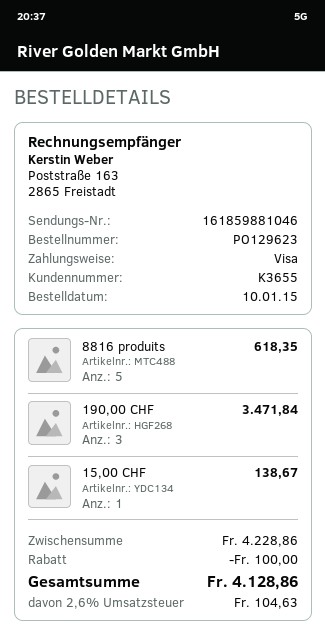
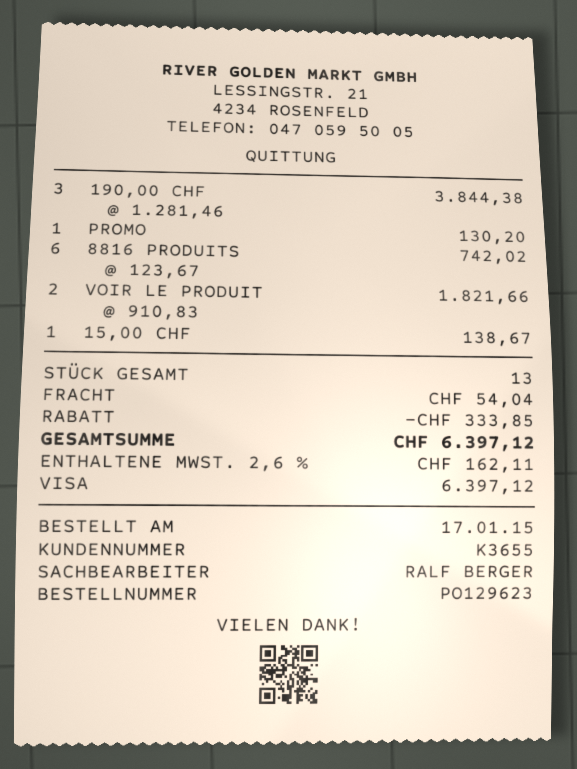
order date: 2015-01-10 -> 2015-01-17
8816 produits: 5 for 618.35 -> 6 for 742.02
190,00 CHF: 3 for 3471.84 -> 3 for 3844.38
PROMO: none -> 1 for 130.20
VOIR LE PRODUIT: none -> 2 for 1821.66
discount: 100.00 -> 333.85
shipping: none -> 54.04
tax: 2.6% = 104.63 -> 2.6% = 162.11
total: 4128.86 -> 6397.12

